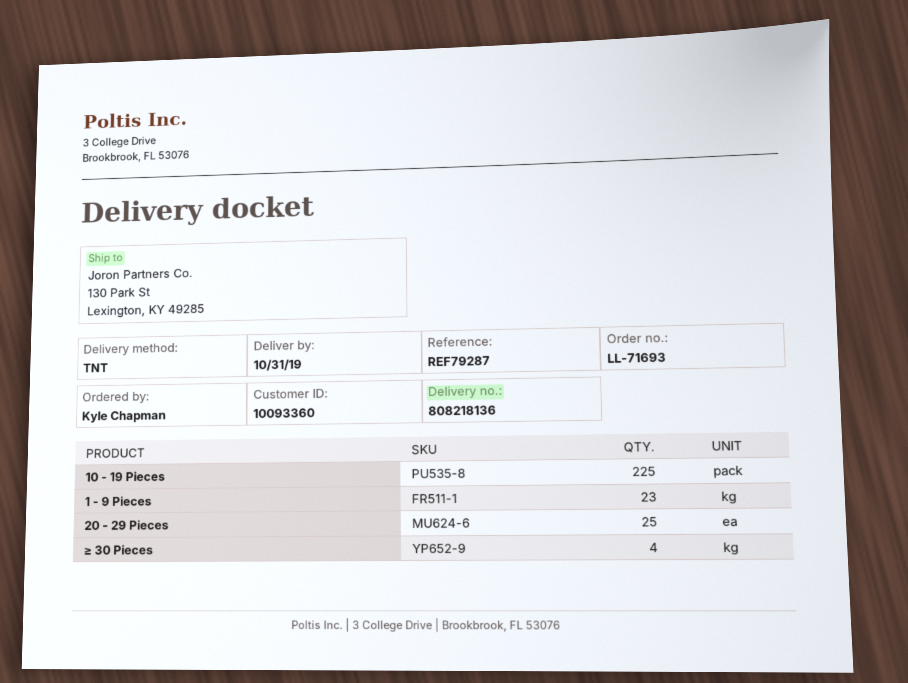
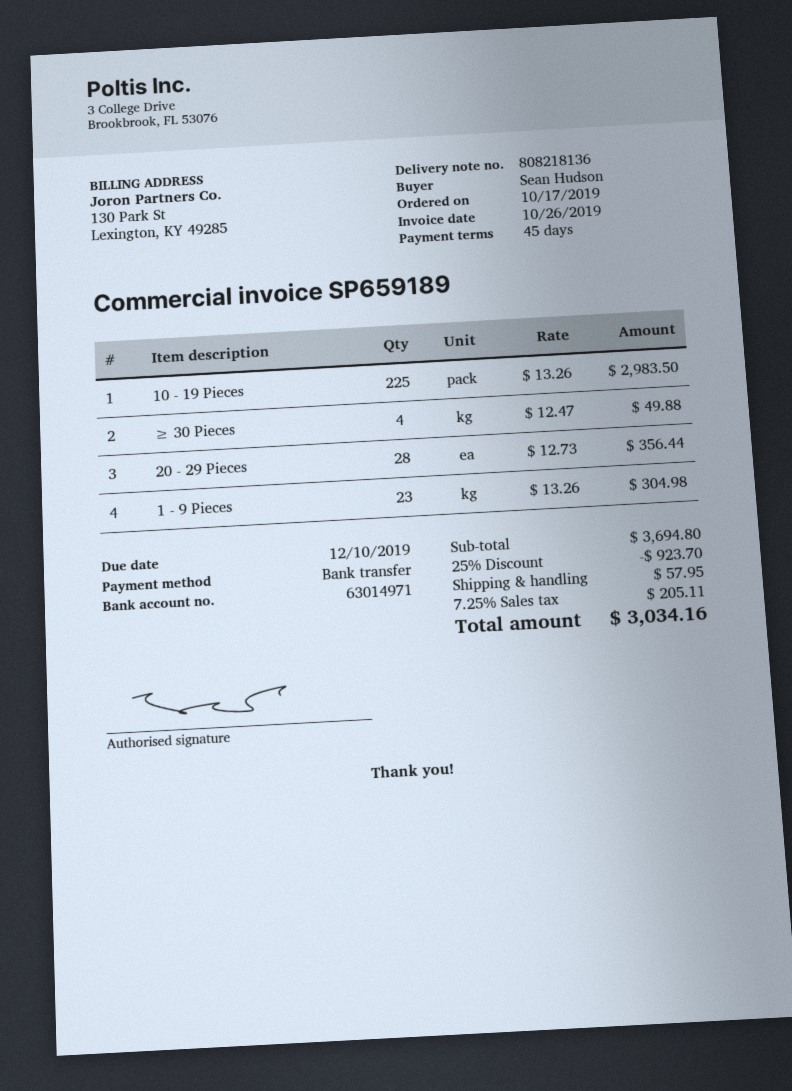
ordered by: Kyle Chapman -> Sean Hudson
20 - 29 Pieces: 25 -> 28

